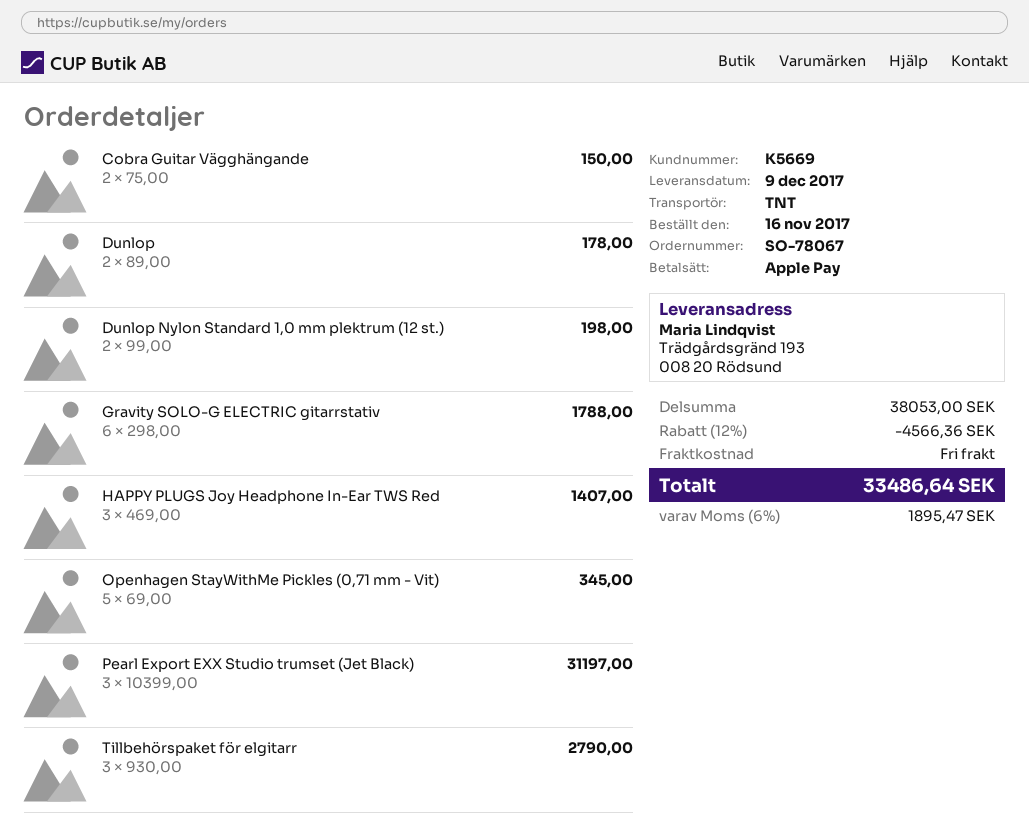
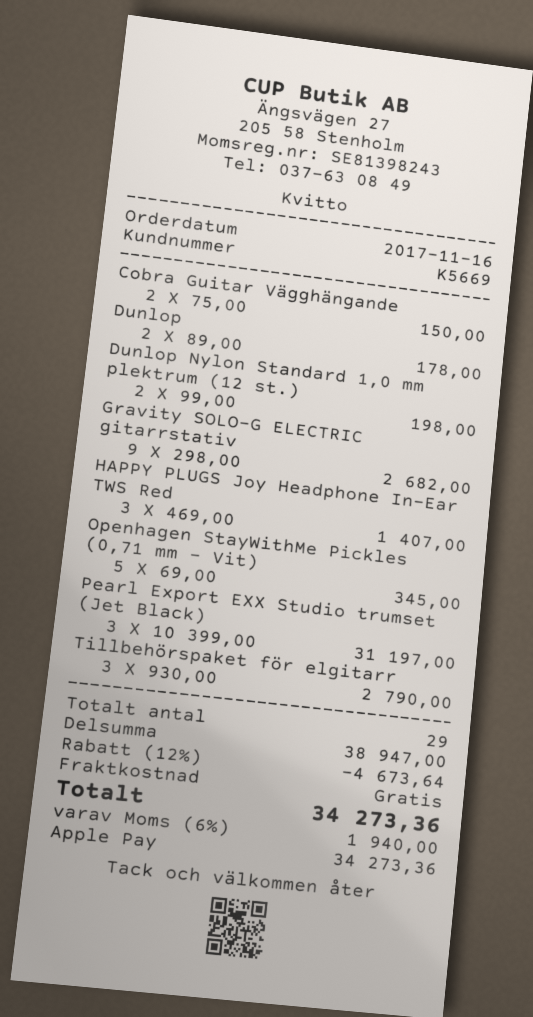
Gravity SOLO-G ELECTRIC gitarrstativ: 6 x 298.00 = 1788.00 -> 9 x 298.00 = 2682.00
subtotal: 38053.00 -> 38947.00
discount: 12% = 4566.36 -> 12% = 4673.64
tax: 6% = 1895.47 -> 6% = 1940.00
total: 33486.64 -> 34273.36

